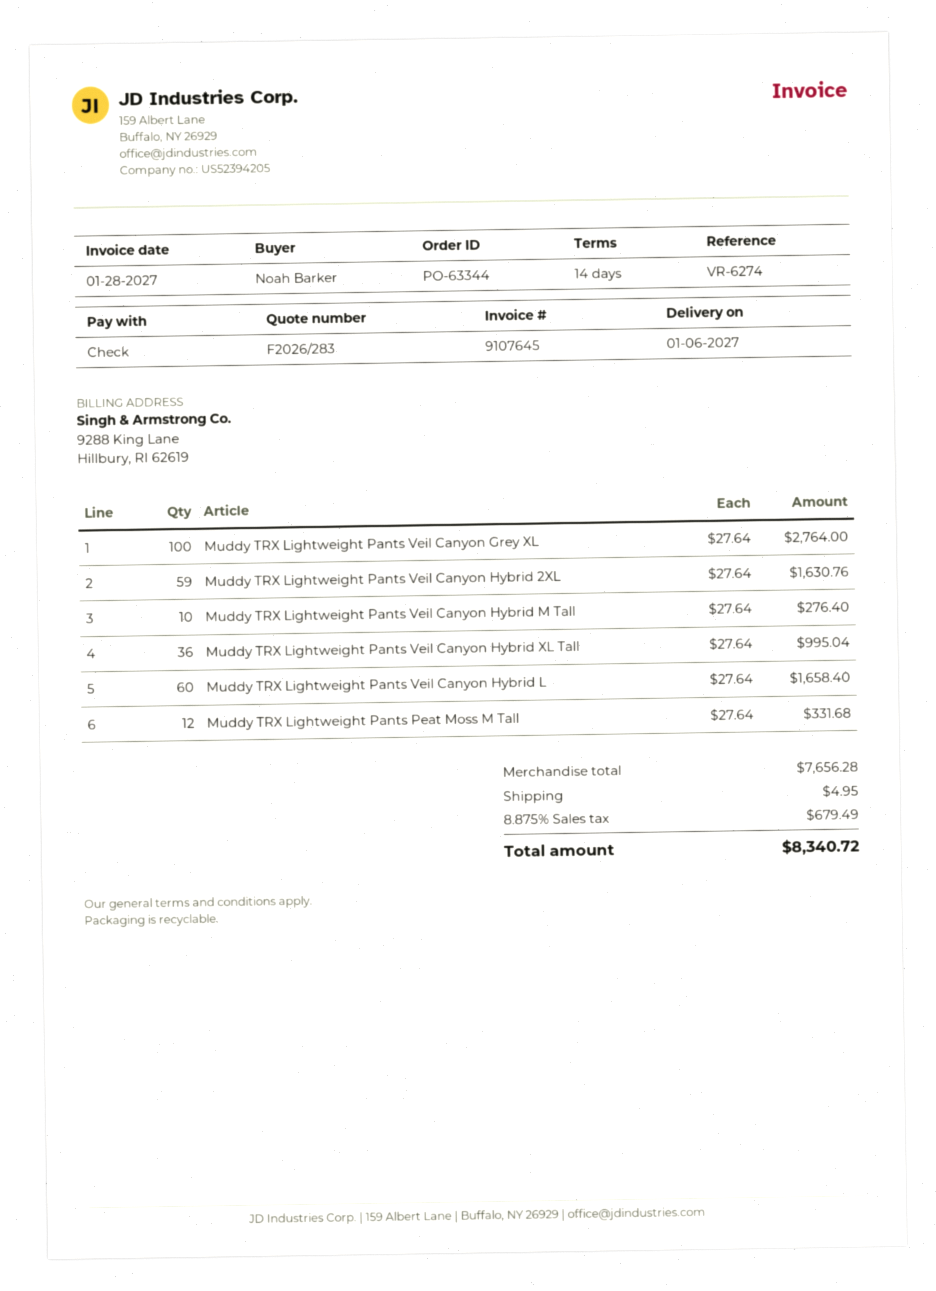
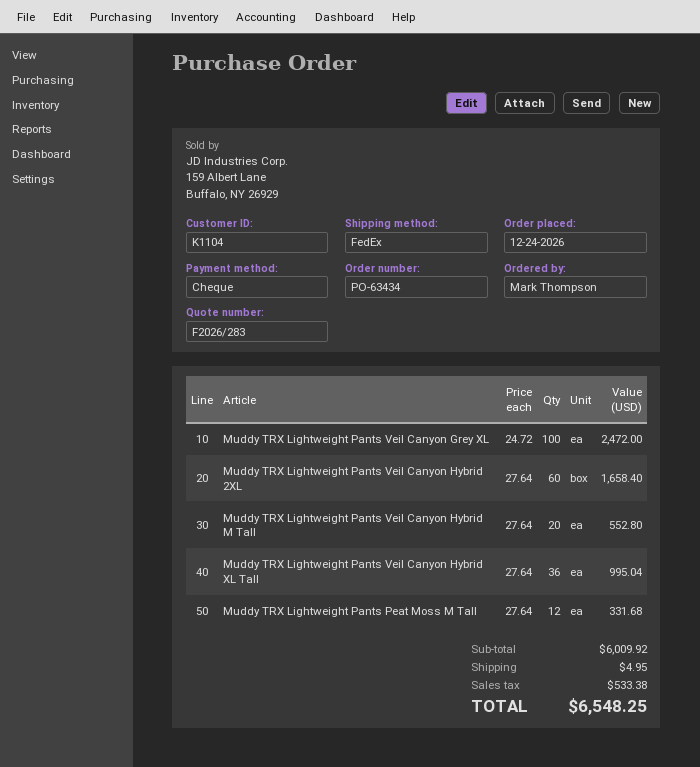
order number: PO-63344 -> PO-63434
ordered by: Noah Barker -> Mark Thompson
Muddy TRX Lightweight Pants Veil Canyon Grey XL: 100 x 27.64 = 2764.00 -> 100 x 24.72 = 2472.00
Muddy TRX Lightweight Pants Veil Canyon Hybrid 2XL: 59 x 27.64 = 1630.76 -> 60 x 27.64 = 1658.40
Muddy TRX Lightweight Pants Veil Canyon Hybrid M Tall: 10 x 27.64 = 276.40 -> 20 x 27.64 = 552.80
Muddy TRX Lightweight Pants Veil Canyon Hybrid L: 60 x 27.64 = 1658.40 -> none
subtotal: 7656.28 -> 6009.92
tax: 679.49 -> 533.38
total: 8340.72 -> 6548.25

